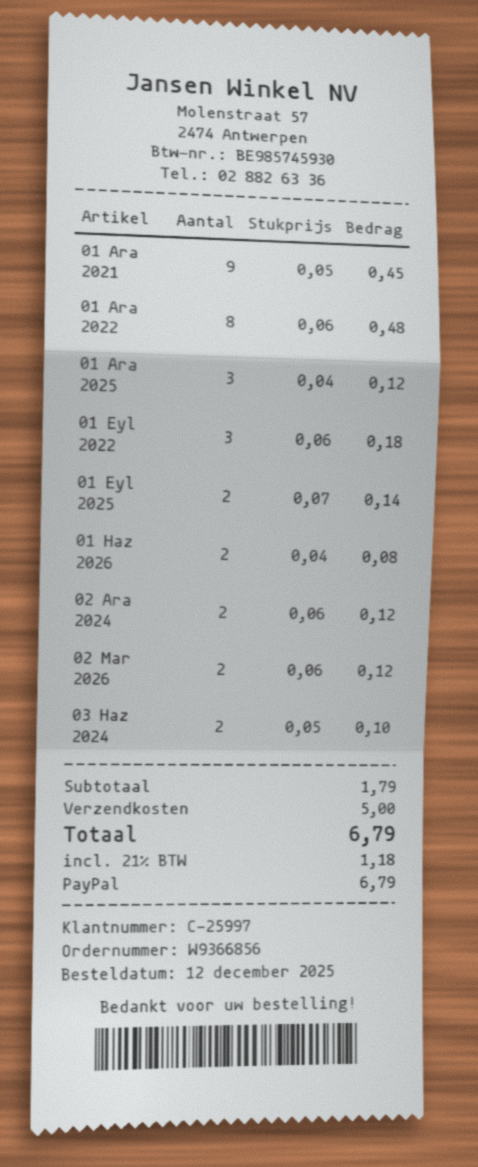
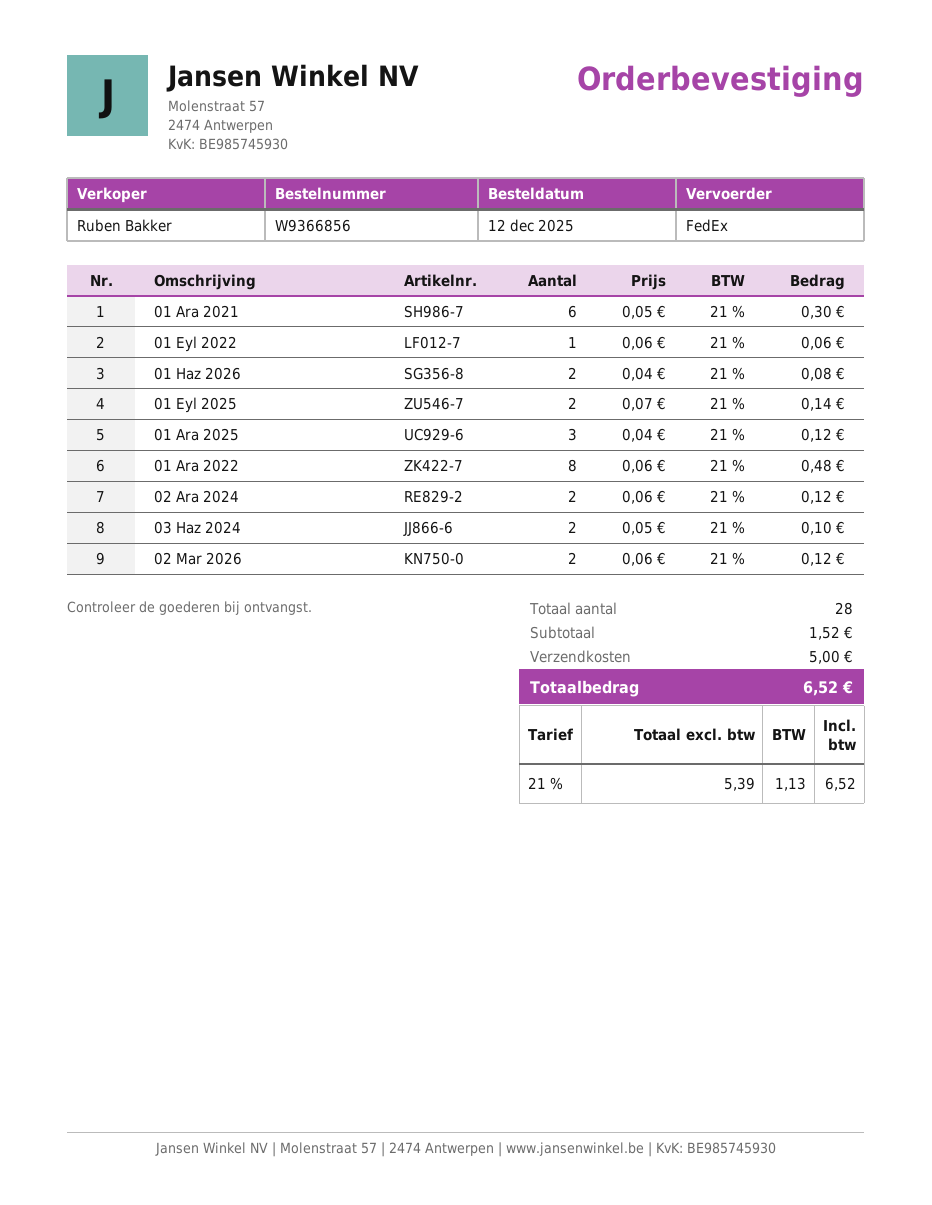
01 Ara 2021: 9 x 0.05 = 0.45 -> 6 x 0.05 = 0.30
01 Eyl 2022: 3 x 0.06 = 0.18 -> 1 x 0.06 = 0.06
subtotal: 1.79 -> 1.52
tax: 21% = 1.18 -> 21% = 1.13
total: 6.79 -> 6.52

